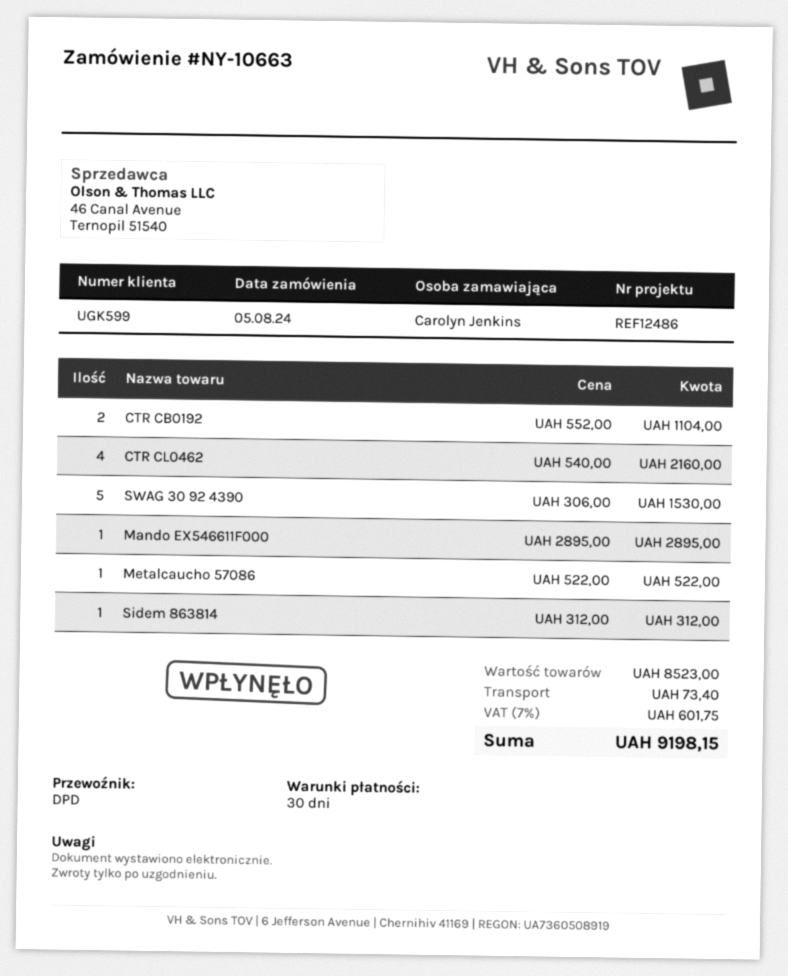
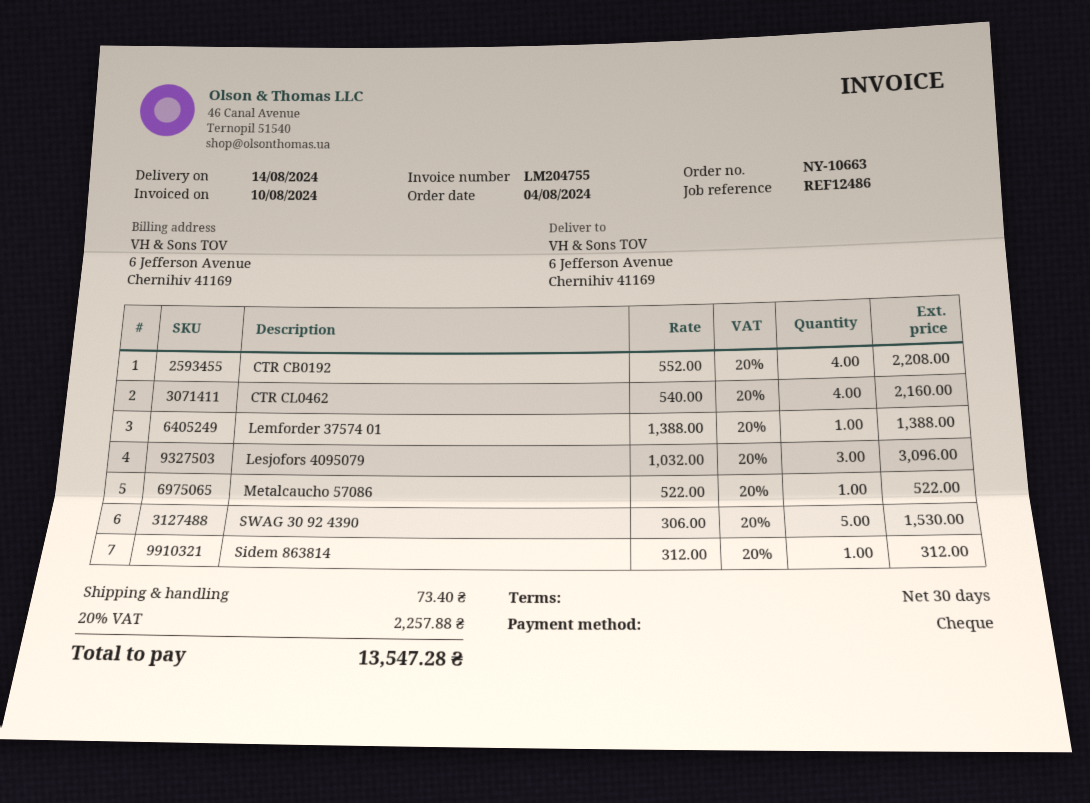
order date: 2024-08-05 -> 2024-08-04
CTR CB0192: 2 x 552.00 = 1104.00 -> 4 x 552.00 = 2208.00
Mando EX546611F000: 1 x 2895.00 = 2895.00 -> none
Lemforder 37574 01: none -> 1 x 1388.00 = 1388.00
Lesjofors 4095079: none -> 3 x 1032.00 = 3096.00
tax: 7% = 601.75 -> 20% = 2257.88
total: 9198.15 -> 13547.28

